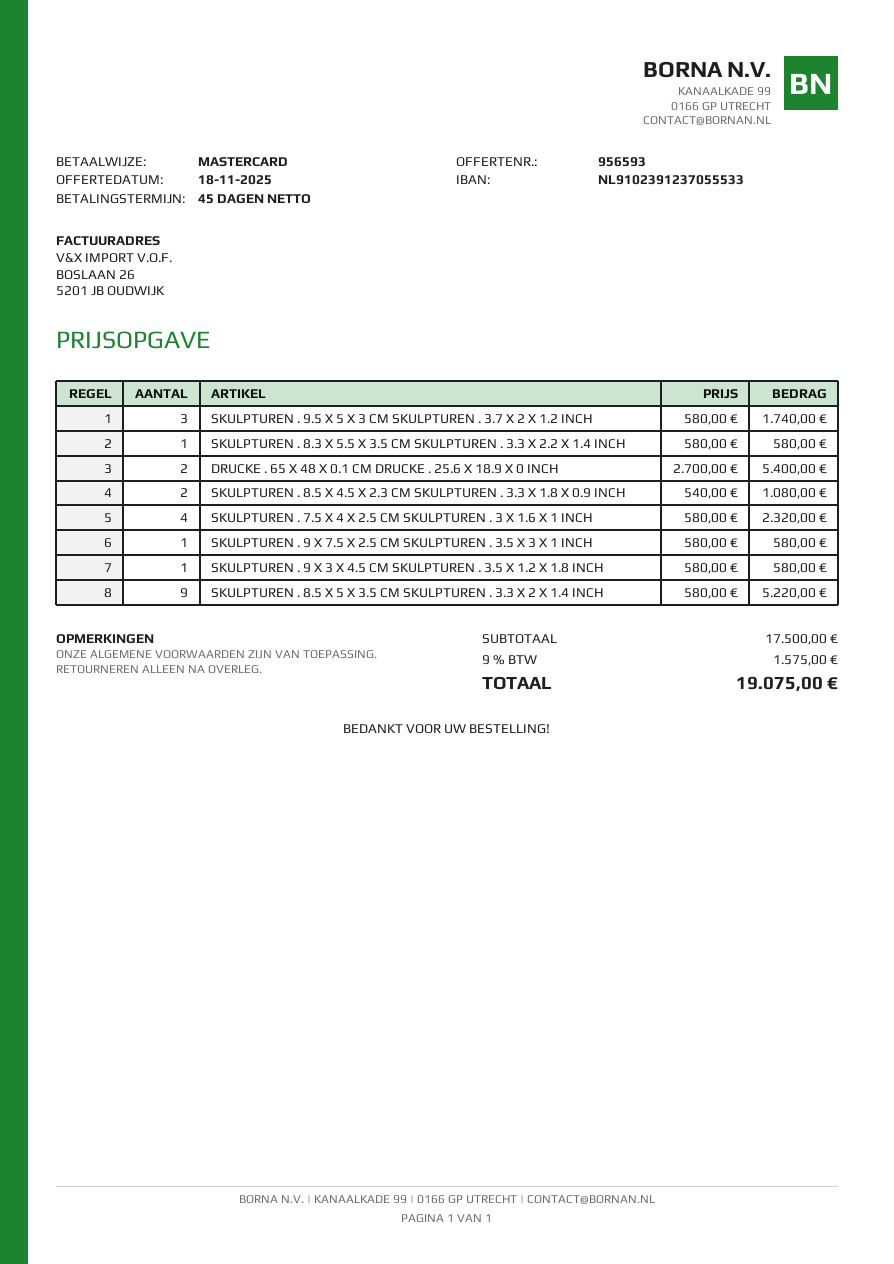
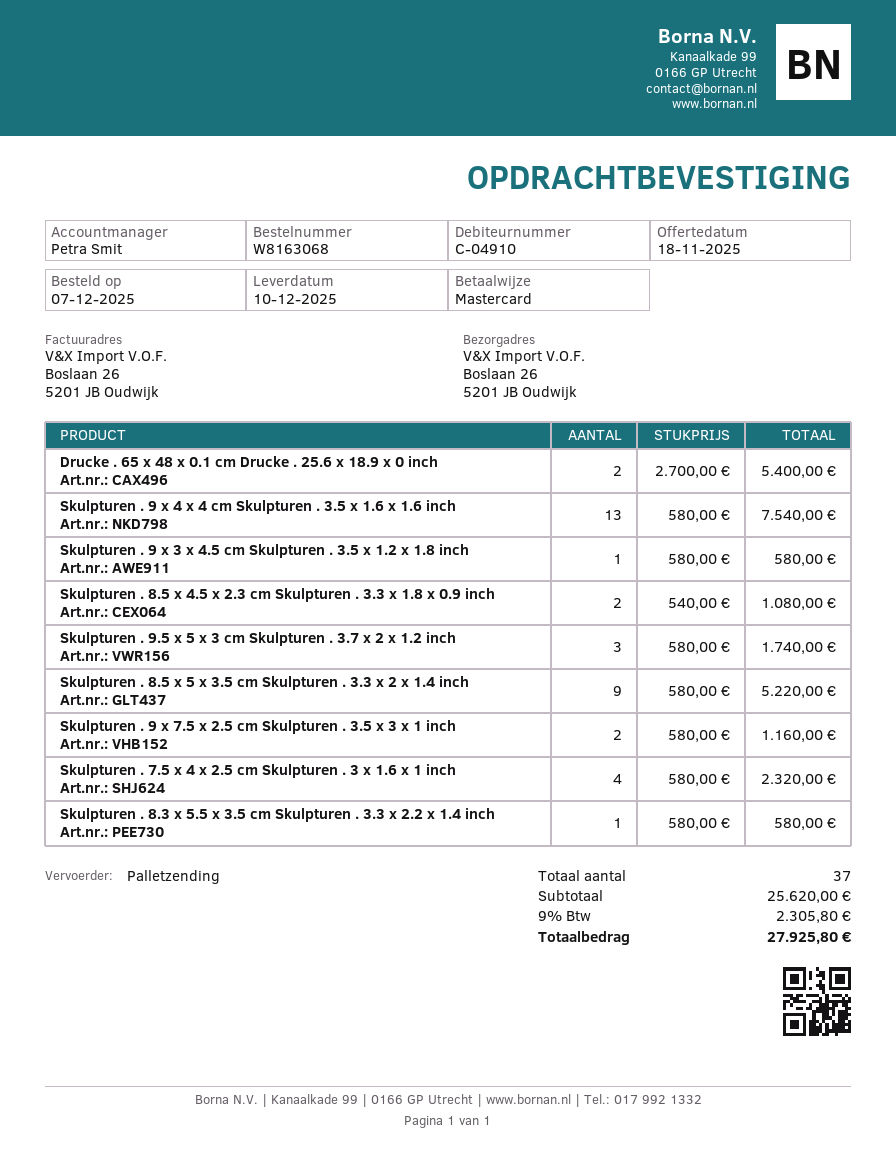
SKULPTUREN . 9 X 7.5 X 2.5 CM SKULPTUREN . 3.5 X 3 X 1 INCH: 1 x 580.00 = 580.00 -> 2 x 580.00 = 1160.00
Skulpturen . 9 x 4 x 4 cm Skulpturen . 3.5 x 1.6 x 1.6 inch: none -> 13 x 580.00 = 7540.00
subtotal: 17500.00 -> 25620.00
tax: 9% = 1575.00 -> 9% = 2305.80
total: 19075.00 -> 27925.80

